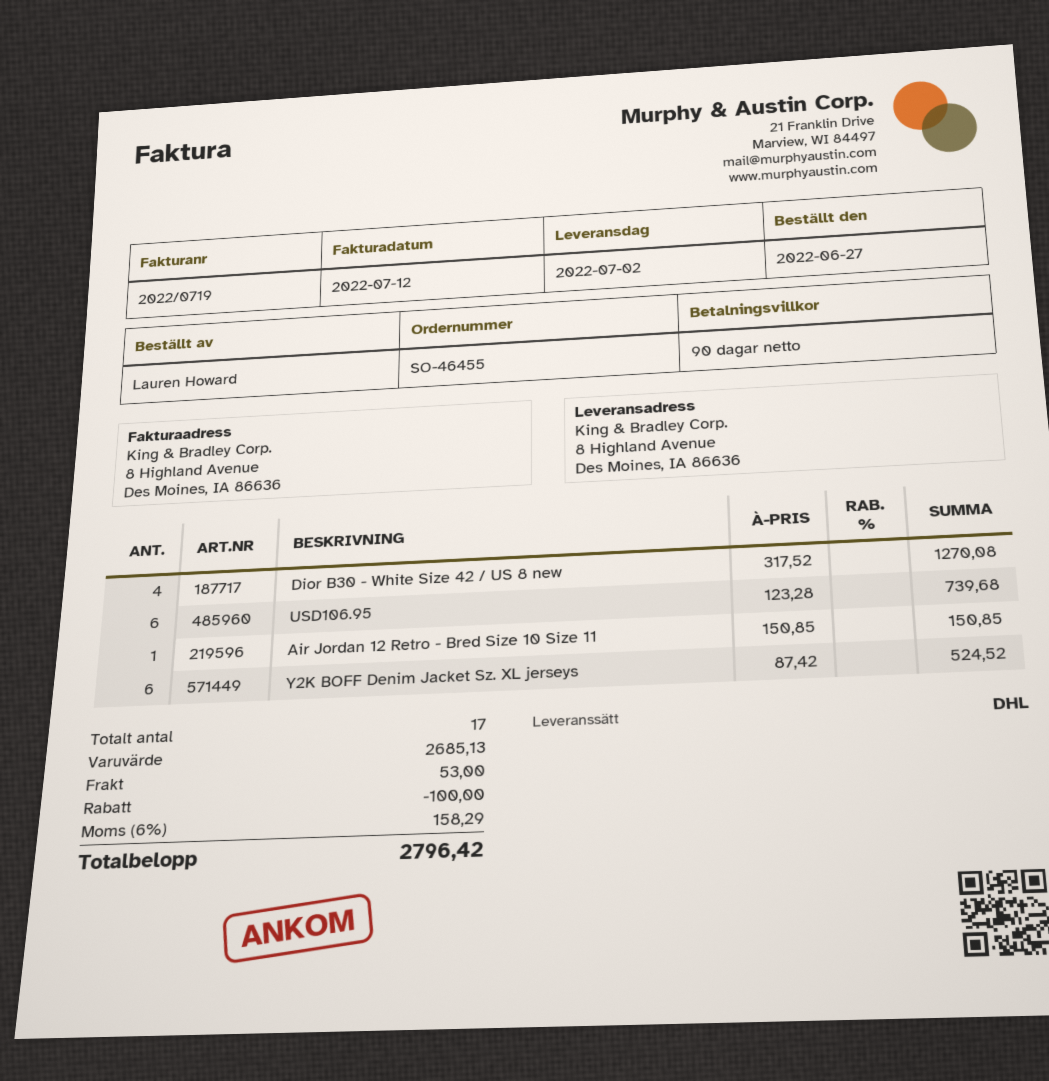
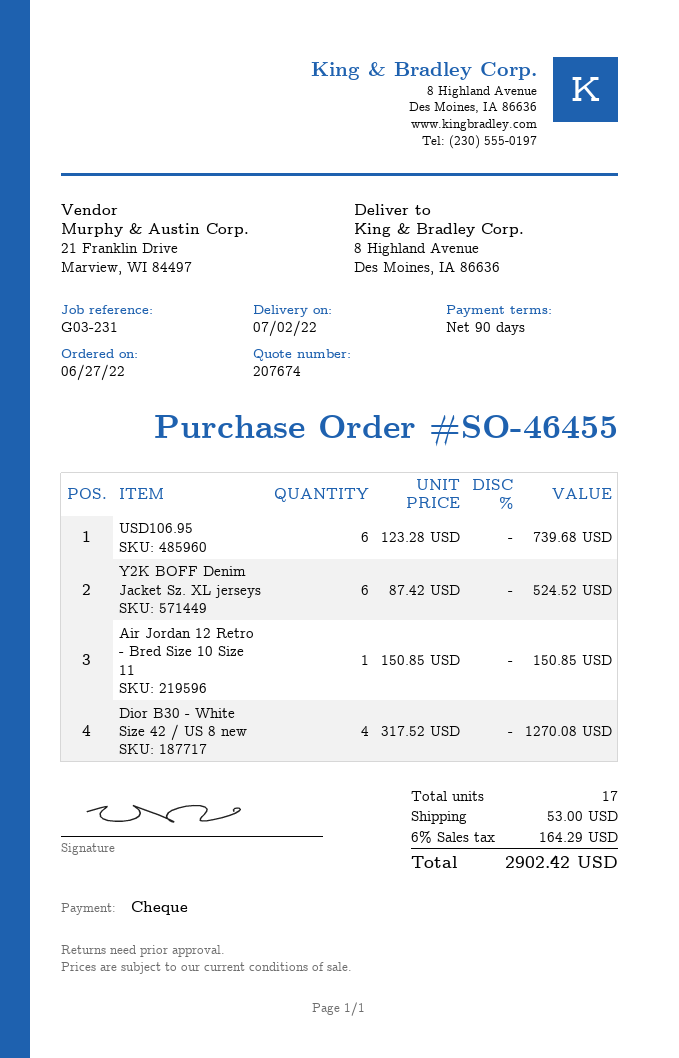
discount: 100.00 -> none
tax: 6% = 158.29 -> 6% = 164.29
total: 2796.42 -> 2902.42

